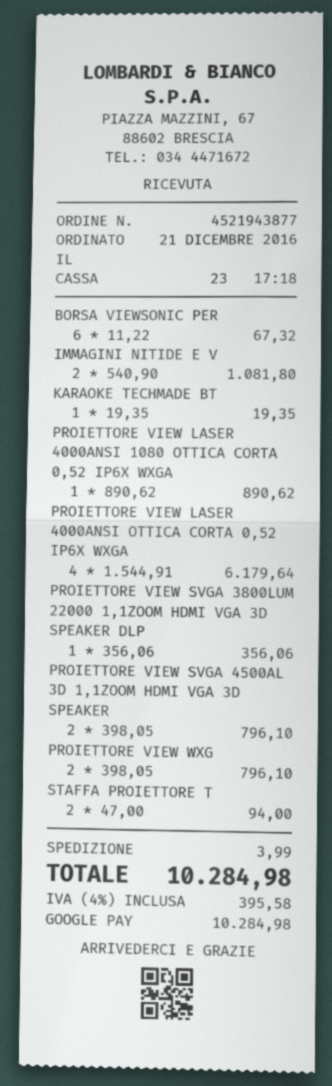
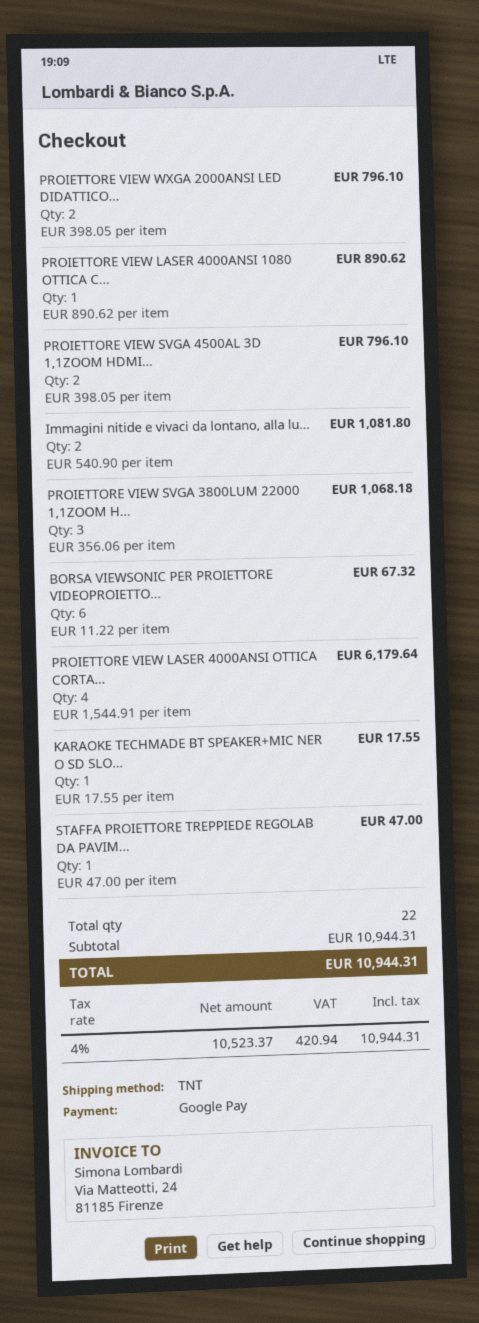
KARAOKE TECHMADE BT: 1 x 19.35 = 19.35 -> 1 x 17.55 = 17.55
PROIETTORE VIEW SVGA 3800LUM 22000 1,1ZOOM HDMI VGA 3D SPEAKER DLP: 1 x 356.06 = 356.06 -> 3 x 356.06 = 1068.18
STAFFA PROIETTORE T: 2 x 47.00 = 94.00 -> 1 x 47.00 = 47.00
shipping: 3.99 -> none
tax: 4% = 395.58 -> 4% = 420.94
total: 10284.98 -> 10944.31

